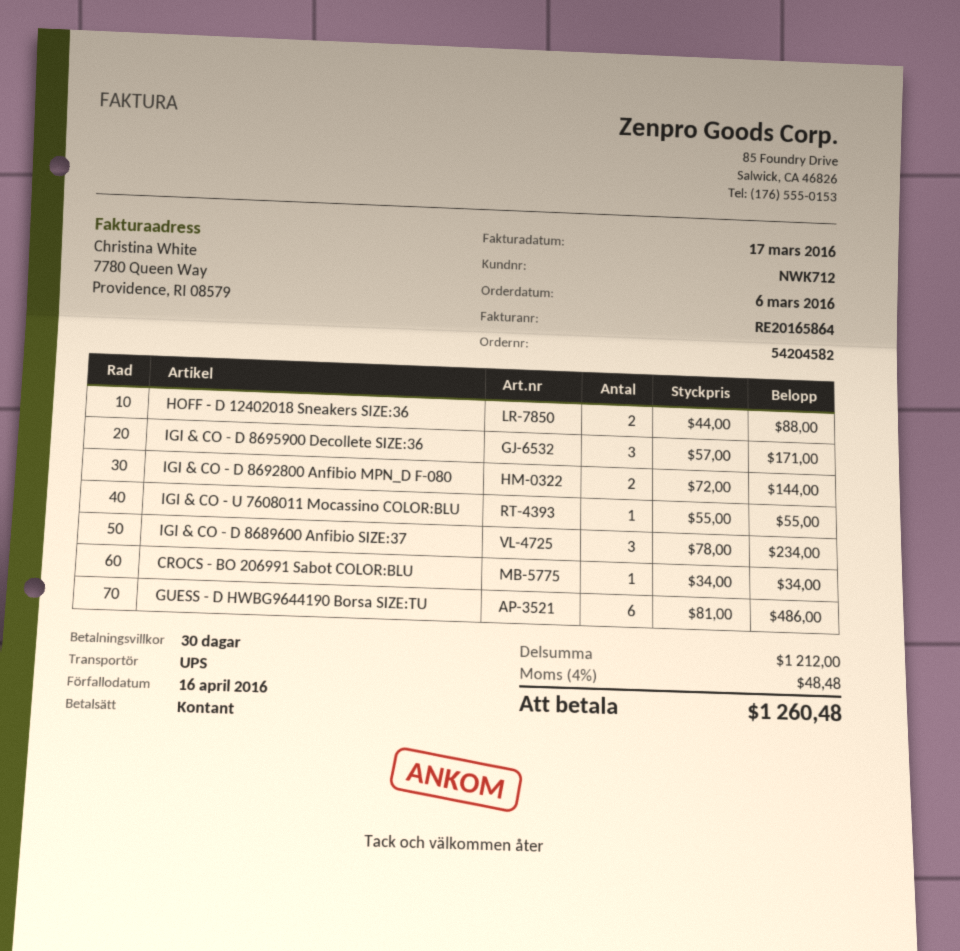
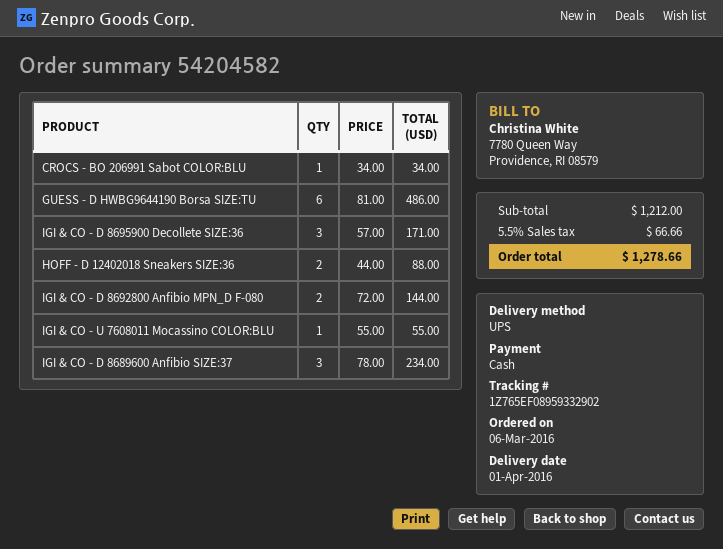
tax: 4% = 48.48 -> 5.5% = 66.66
total: 1260.48 -> 1278.66

